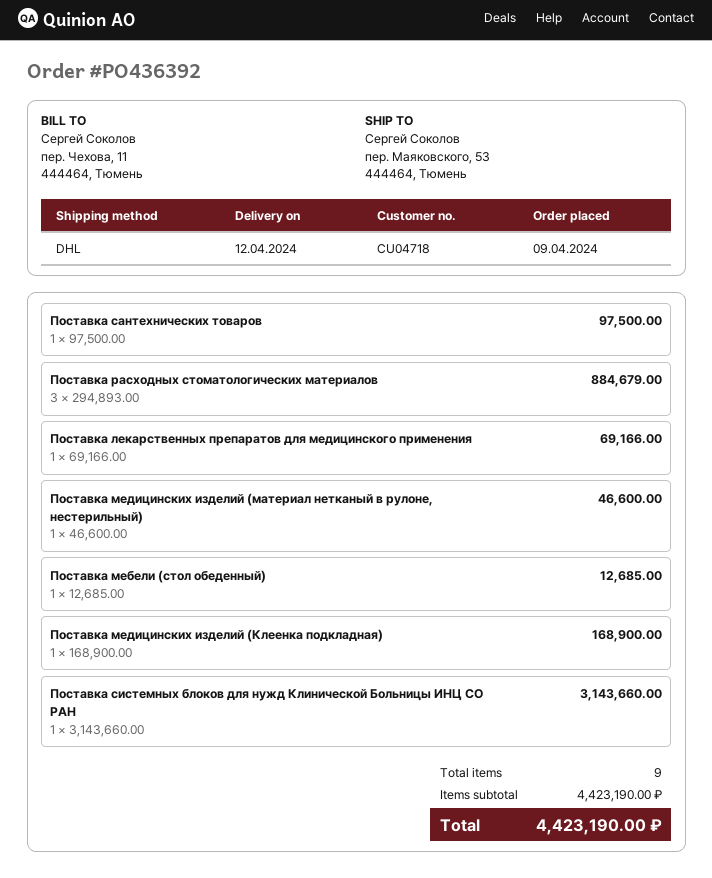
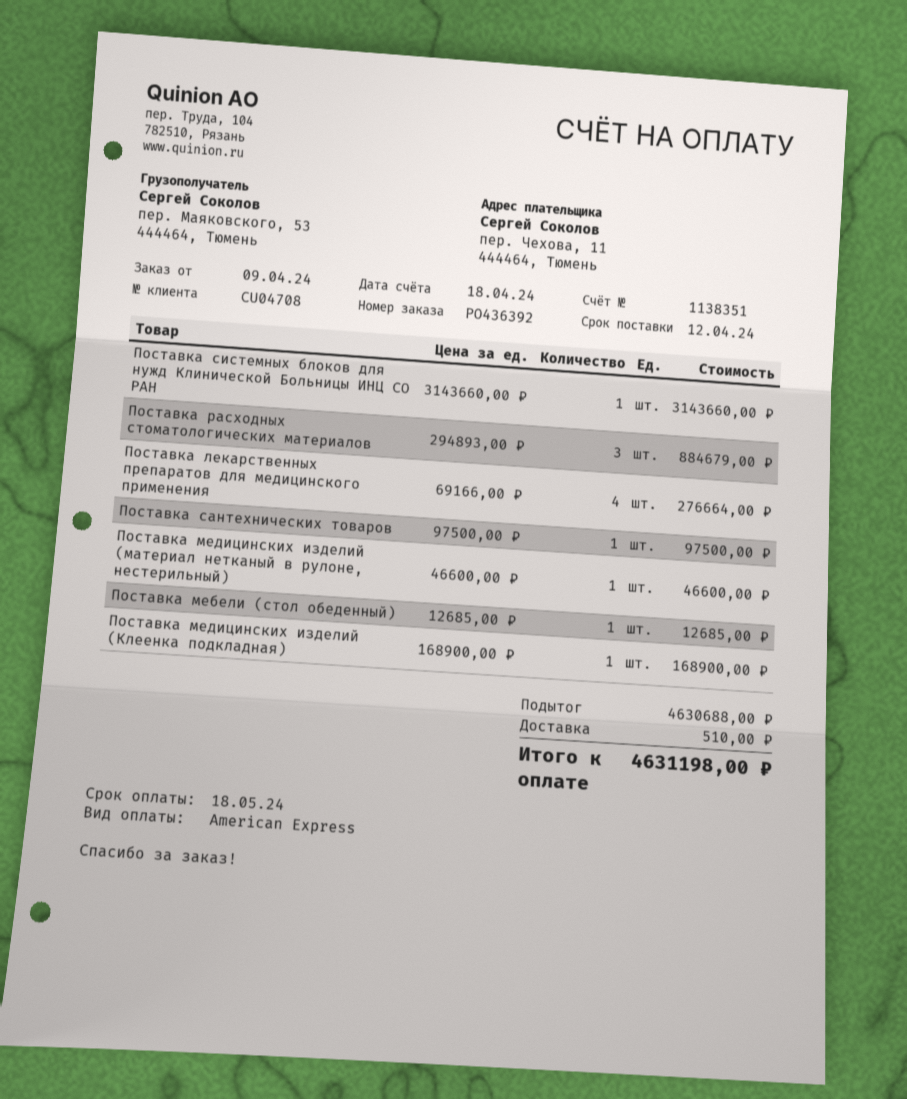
customer number: CU04718 -> CU04708
Поставка лекарственных препаратов для медицинского применения: 1 x 69166.00 = 69166.00 -> 4 x 69166.00 = 276664.00
subtotal: 4423190.00 -> 4630688.00
shipping: none -> 510.00
total: 4423190.00 -> 4631198.00

